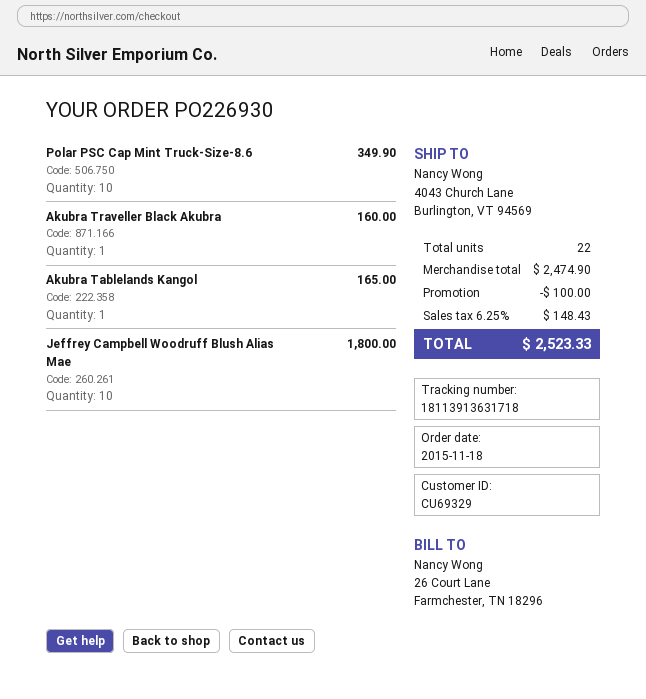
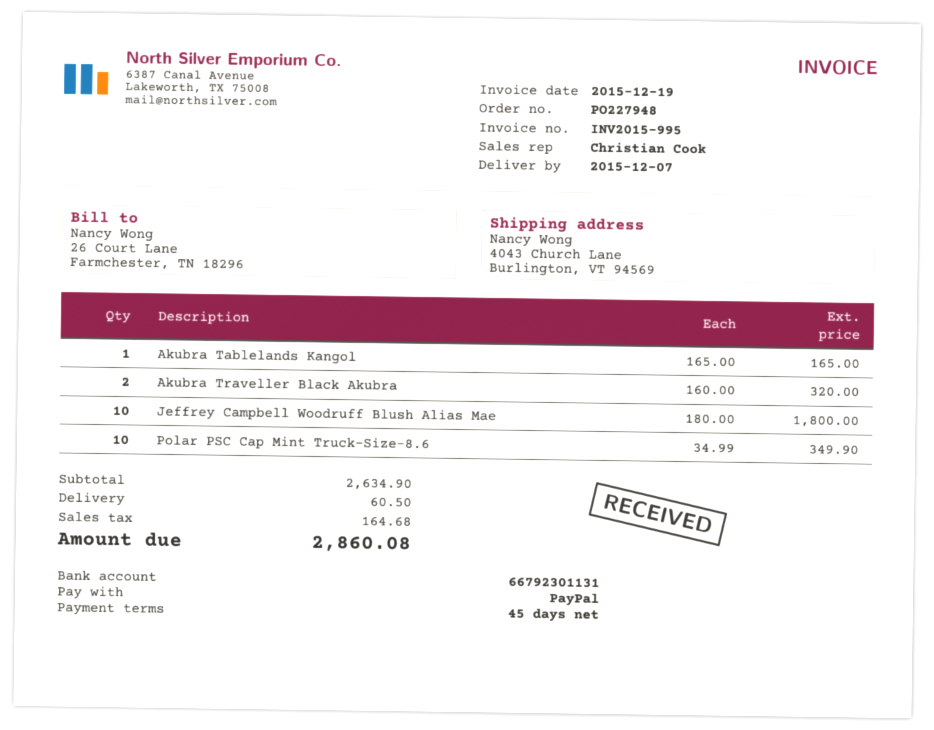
order number: PO226930 -> PO227948
Akubra Traveller Black Akubra: 1 for 160.00 -> 2 for 320.00
subtotal: 2474.90 -> 2634.90
discount: 100.00 -> none
shipping: none -> 60.50
tax: 148.43 -> 164.68
total: 2523.33 -> 2860.08

